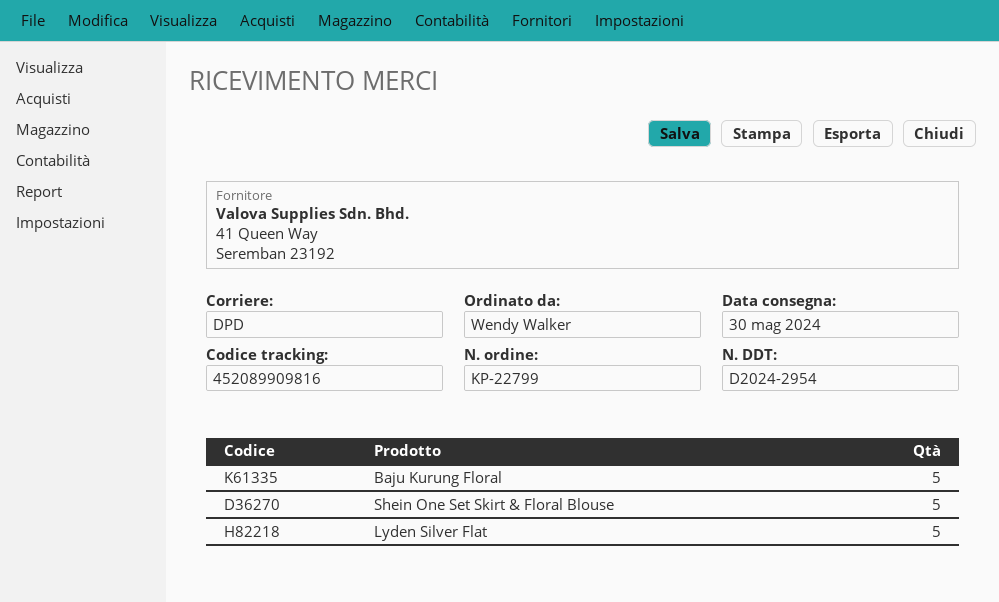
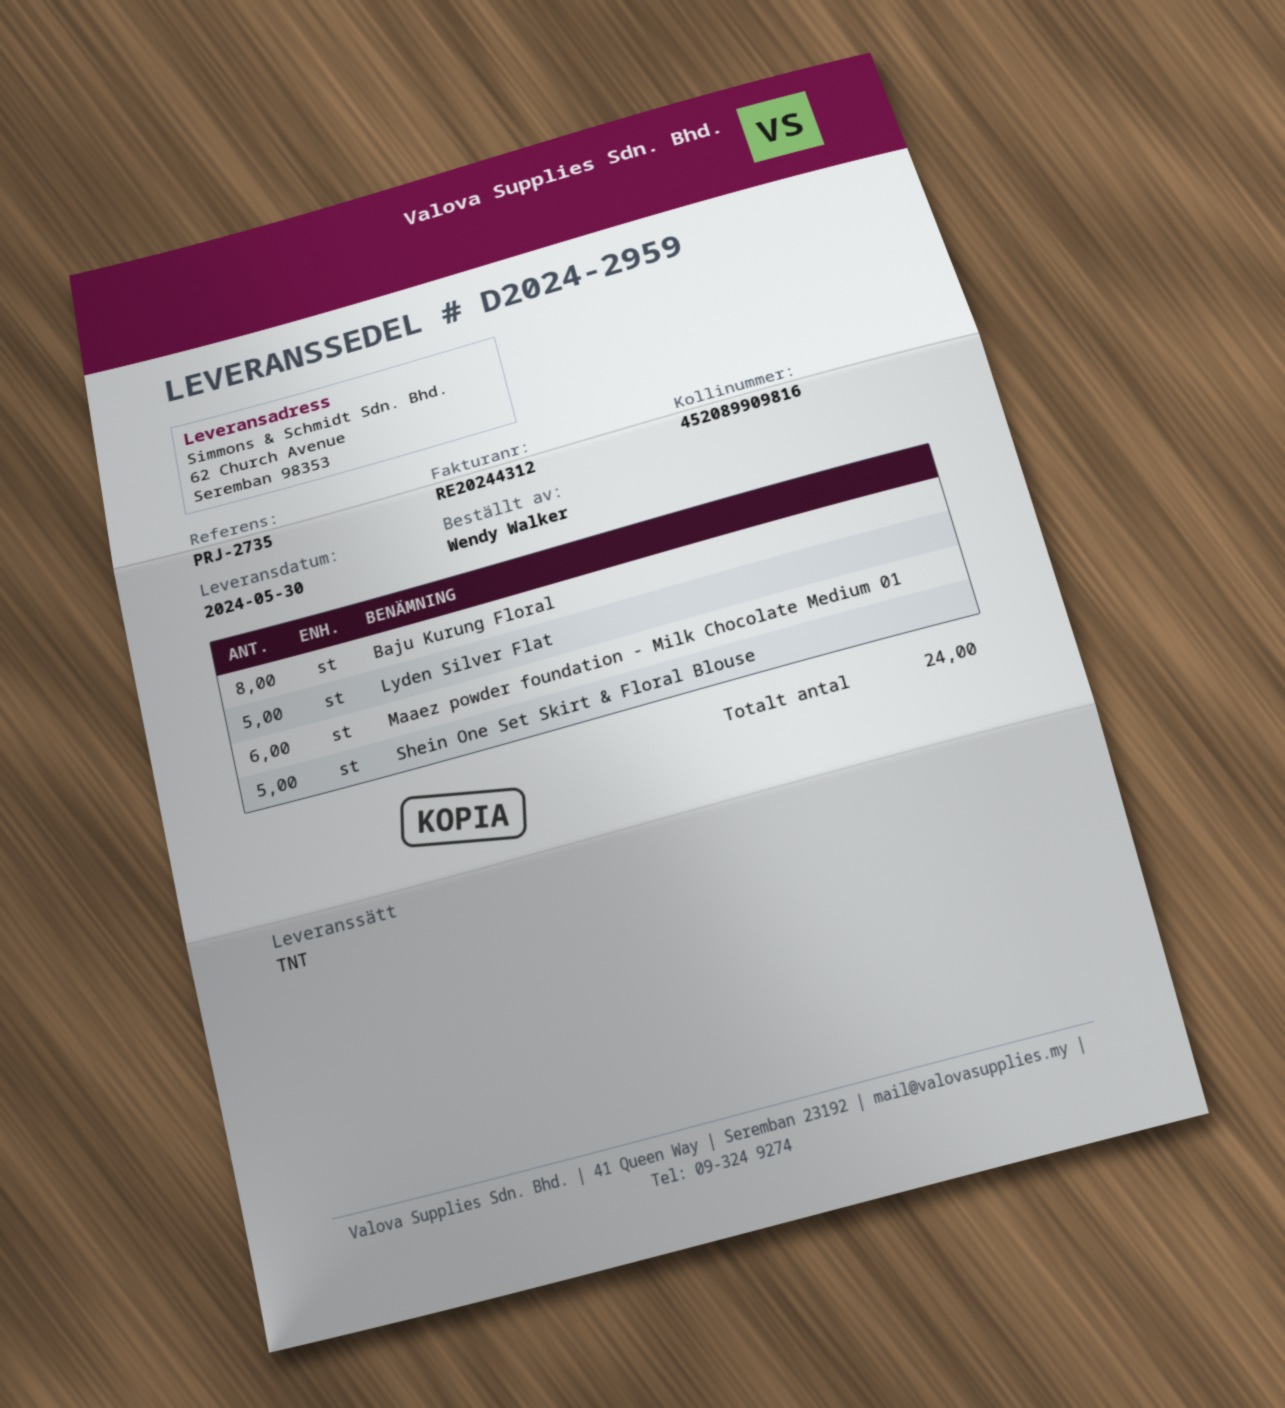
delivery note number: D2024-2954 -> D2024-2959
shipping method: DPD -> TNT
Baju Kurung Floral: 5 -> 8
Maaez powder foundation - Milk Chocolate Medium 01: none -> 6

